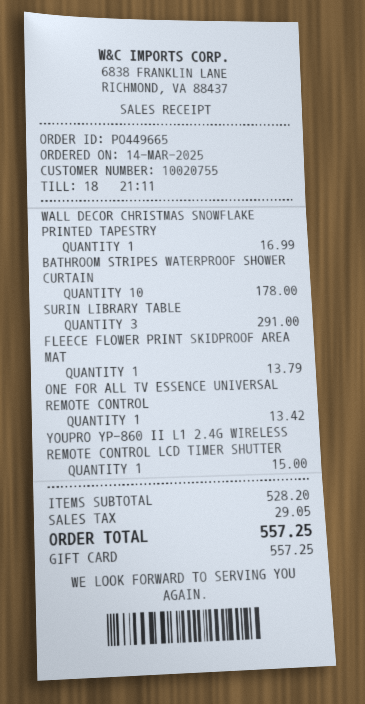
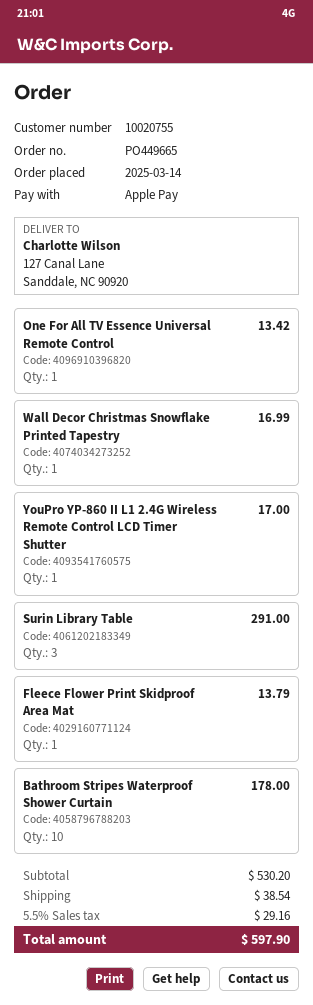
payment method: gift card -> Apple Pay
YOUPRO YP-860 II L1 2.4G WIRELESS REMOTE CONTROL LCD TIMER SHUTTER: 1 for 15.00 -> 1 for 17.00
subtotal: 528.20 -> 530.20
shipping: none -> 38.54
tax: 29.05 -> 29.16
total: 557.25 -> 597.90

